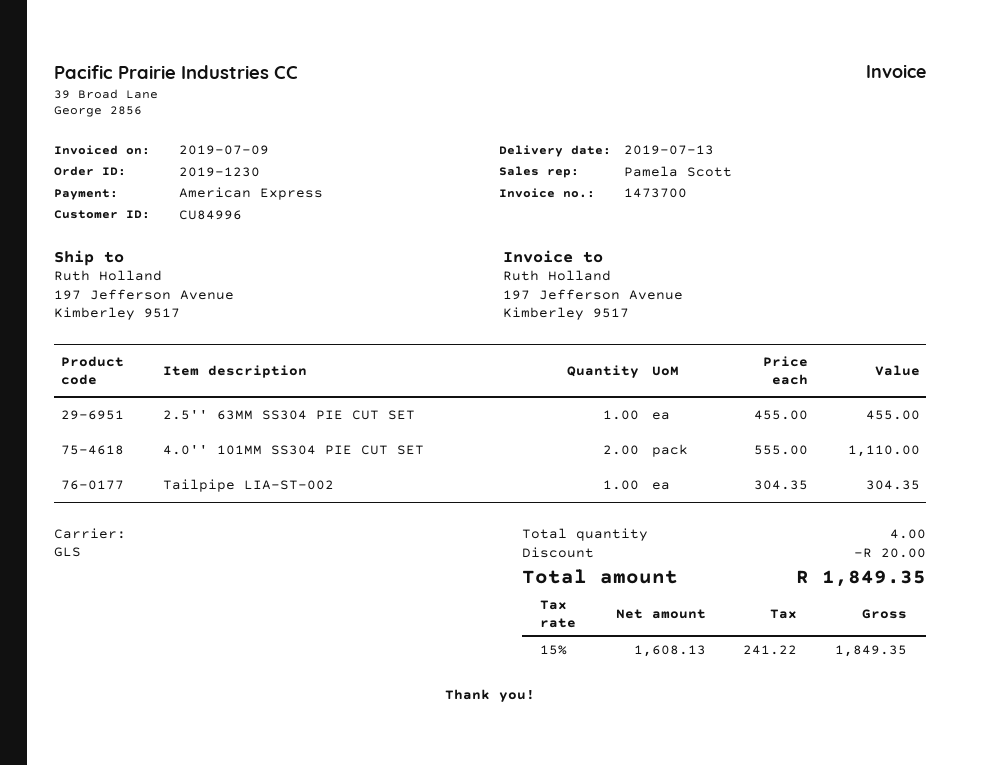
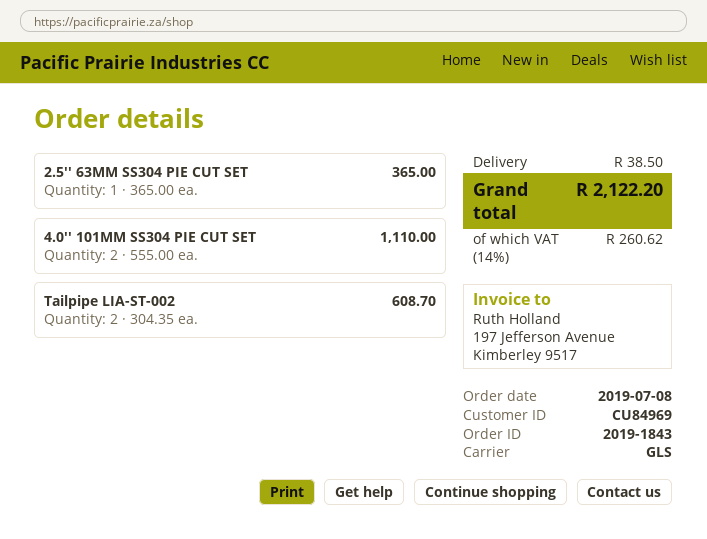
order number: 2019-1230 -> 2019-1843
customer number: CU84996 -> CU84969
2.5'' 63MM SS304 PIE CUT SET: 1 x 455.00 = 455.00 -> 1 x 365.00 = 365.00
Tailpipe LIA-ST-002: 1 x 304.35 = 304.35 -> 2 x 304.35 = 608.70
discount: 20.00 -> none
shipping: none -> 38.50
tax: 15% = 241.22 -> 14% = 260.62
total: 1849.35 -> 2122.20

